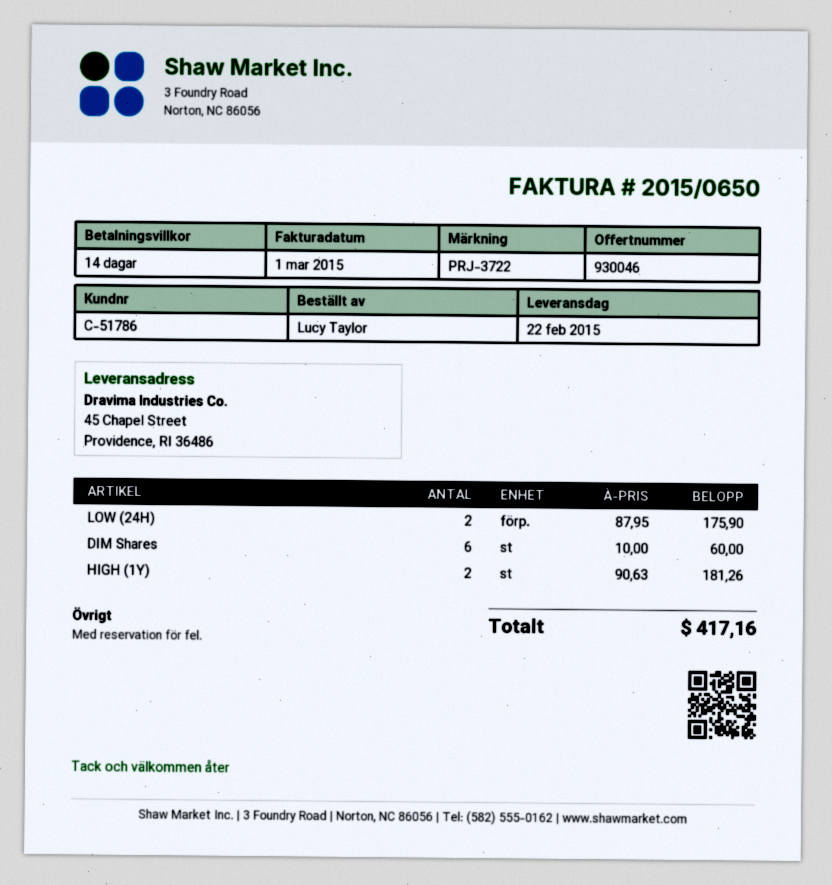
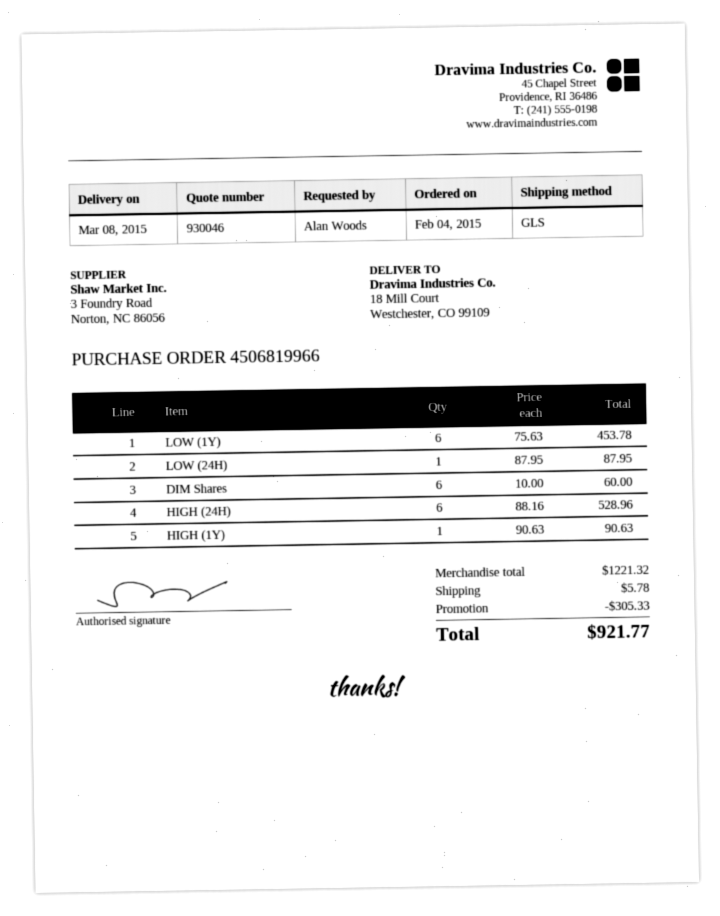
delivery date: 2015-02-22 -> 2015-03-08
ordered by: Lucy Taylor -> Alan Woods
ship to: 45 Chapel Street, Providence, RI 36486 -> 18 Mill Court, Westchester, CO 99109
LOW (24H): 2 x 87.95 = 175.90 -> 1 x 87.95 = 87.95
HIGH (1Y): 2 x 90.63 = 181.26 -> 1 x 90.63 = 90.63
LOW (1Y): none -> 6 x 75.63 = 453.78
HIGH (24H): none -> 6 x 88.16 = 528.96
discount: none -> 305.33
shipping: none -> 5.78
total: 417.16 -> 921.77

